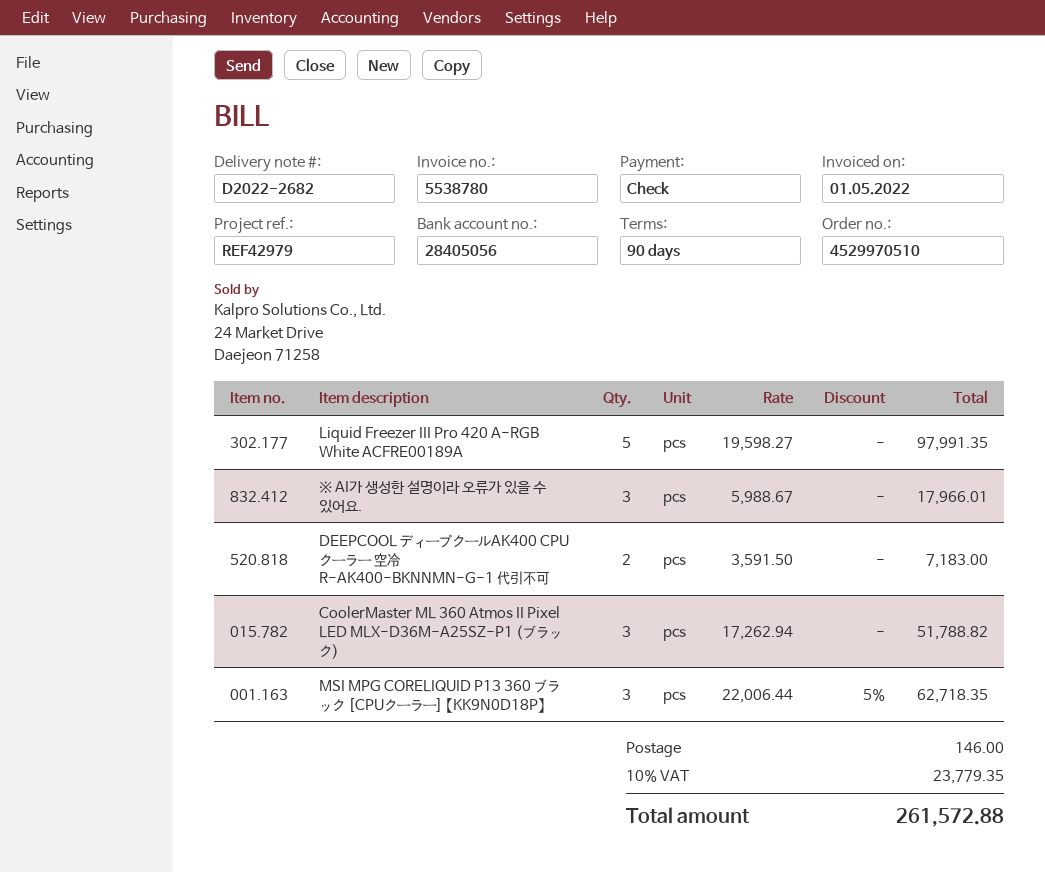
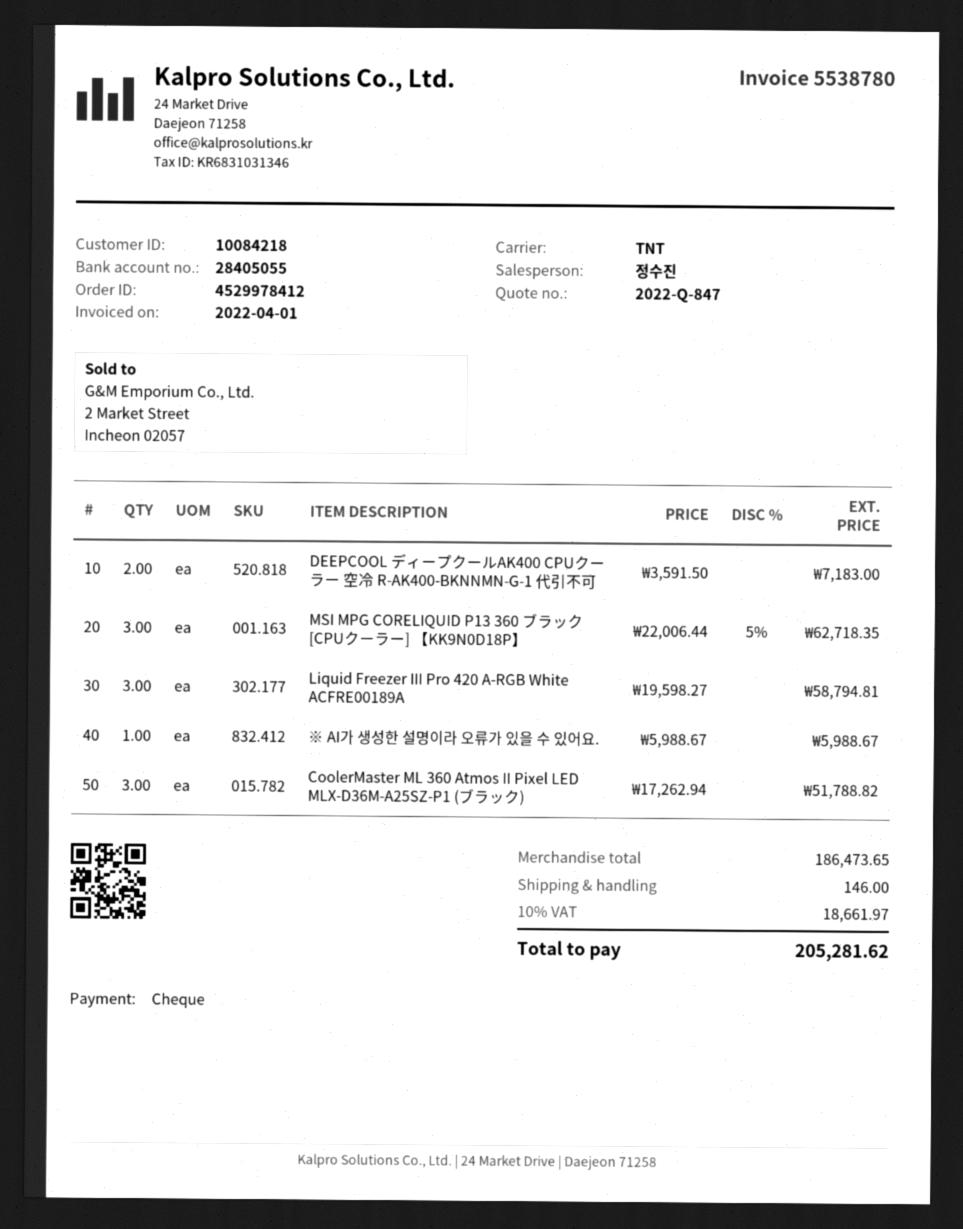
order number: 4529970510 -> 4529978412
invoice date: 2022-05-01 -> 2022-04-01
bank account: 28405056 -> 28405055
Liquid Freezer III Pro 420 A-RGB White ACFRE00189A: 5 x 19598.27 = 97991.35 -> 3 x 19598.27 = 58794.81
※ AI가 생성한 설명이라 오류가 있을 수 있어요.: 3 x 5988.67 = 17966.01 -> 1 x 5988.67 = 5988.67
tax: 10% = 23779.35 -> 10% = 18661.97
total: 261572.88 -> 205281.62

